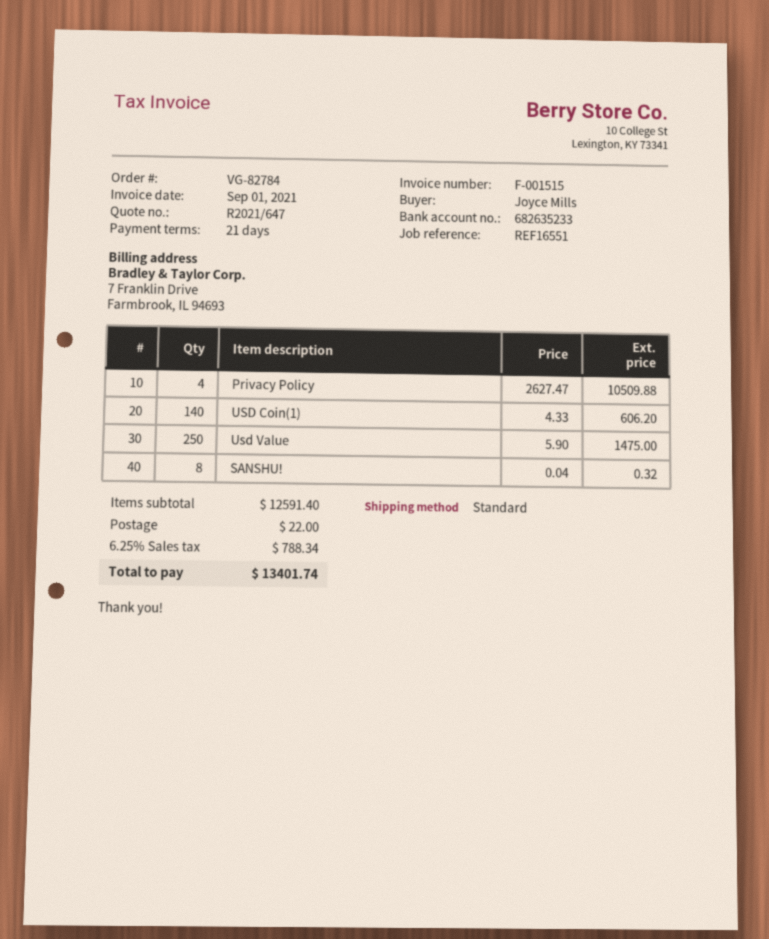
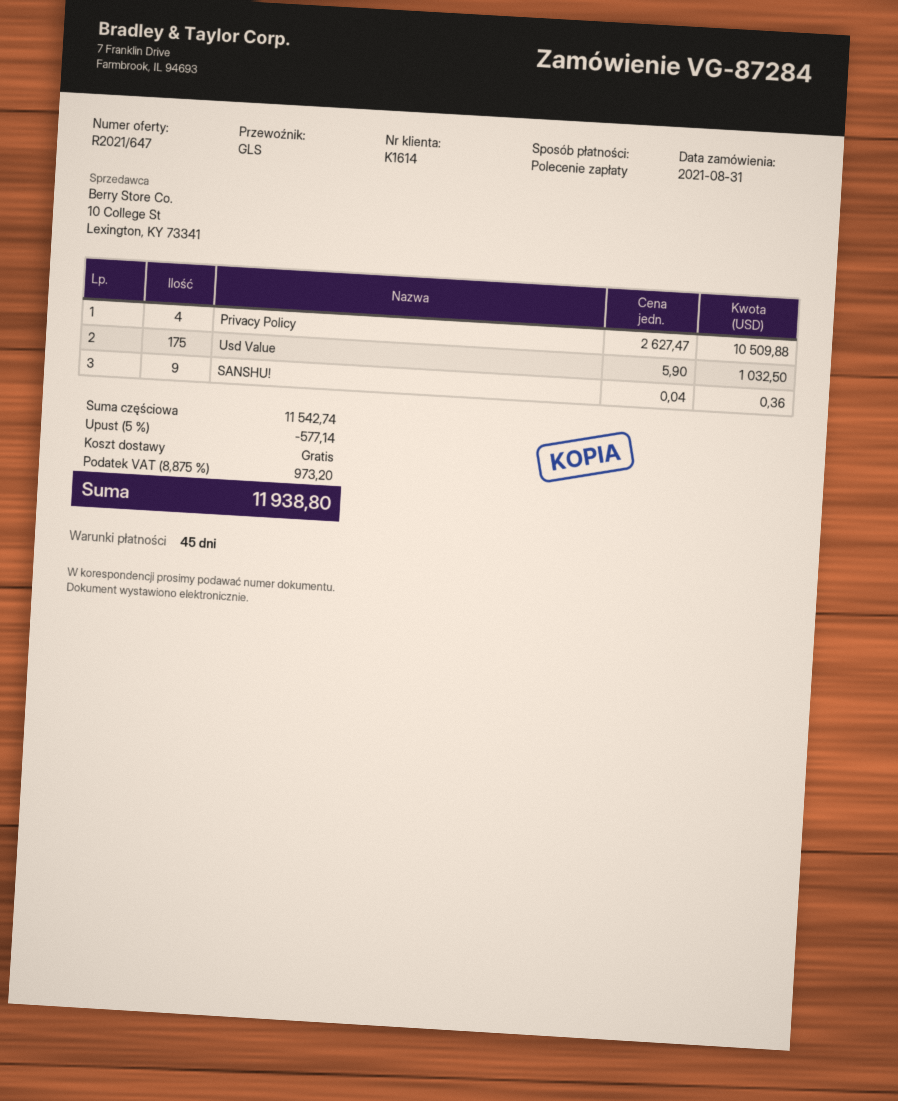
order number: VG-82784 -> VG-87284
payment terms: 21 days -> 45 days
shipping method: standard -> GLS
USD Coin(1): 140 x 4.33 = 606.20 -> none
Usd Value: 250 x 5.90 = 1475.00 -> 175 x 5.90 = 1032.50
SANSHU!: 8 x 0.04 = 0.32 -> 9 x 0.04 = 0.36
subtotal: 12591.40 -> 11542.74
discount: none -> 5% = 577.14
shipping: 22.00 -> 0.00
tax: 6.25% = 788.34 -> 8.875% = 973.20
total: 13401.74 -> 11938.80

